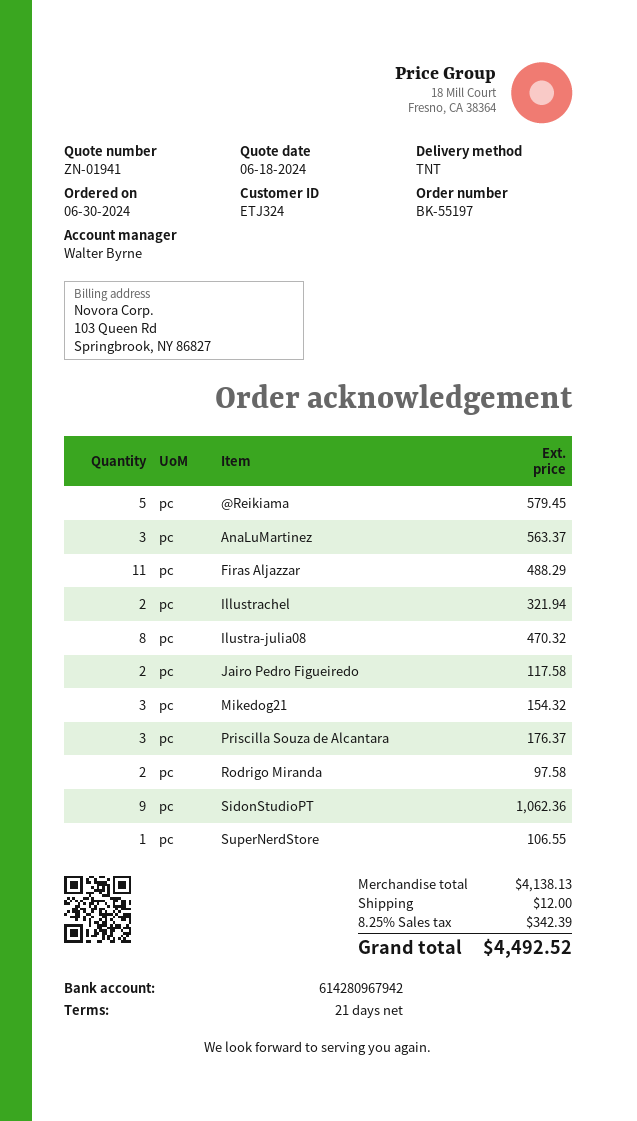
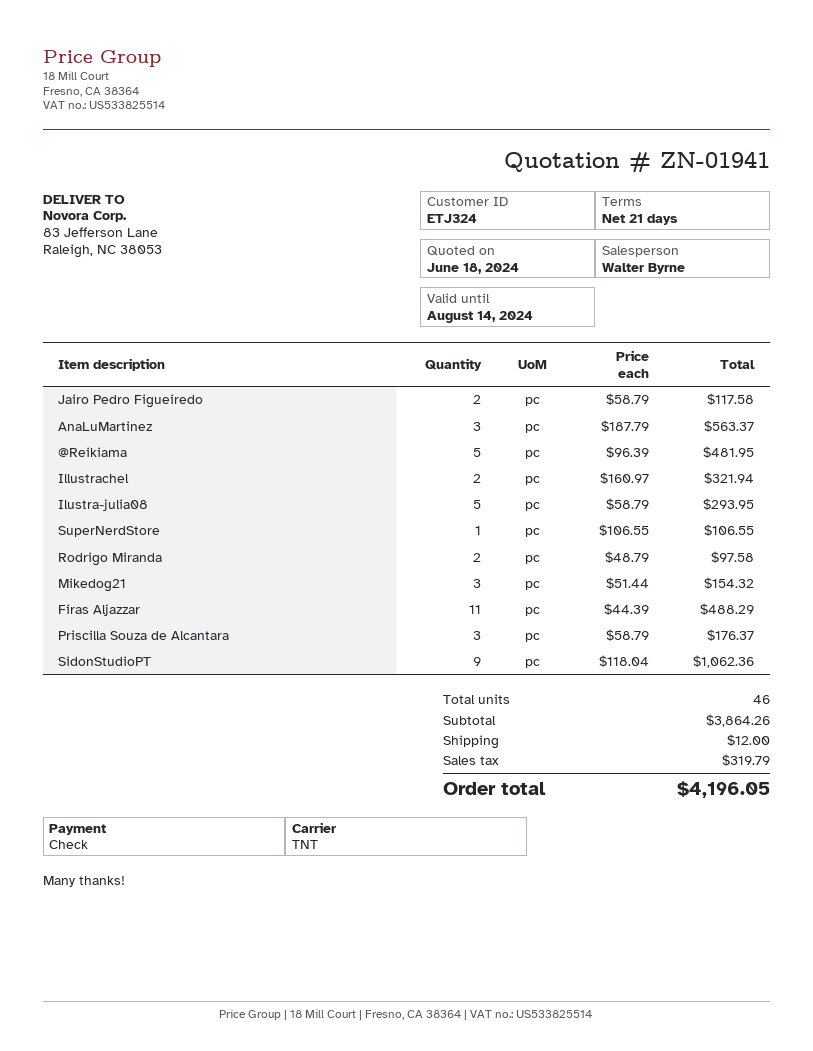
@Reikiama: 5 for 579.45 -> 5 for 481.95
Ilustra-julia08: 8 for 470.32 -> 5 for 293.95
subtotal: 4138.13 -> 3864.26
tax: 342.39 -> 319.79
total: 4492.52 -> 4196.05

